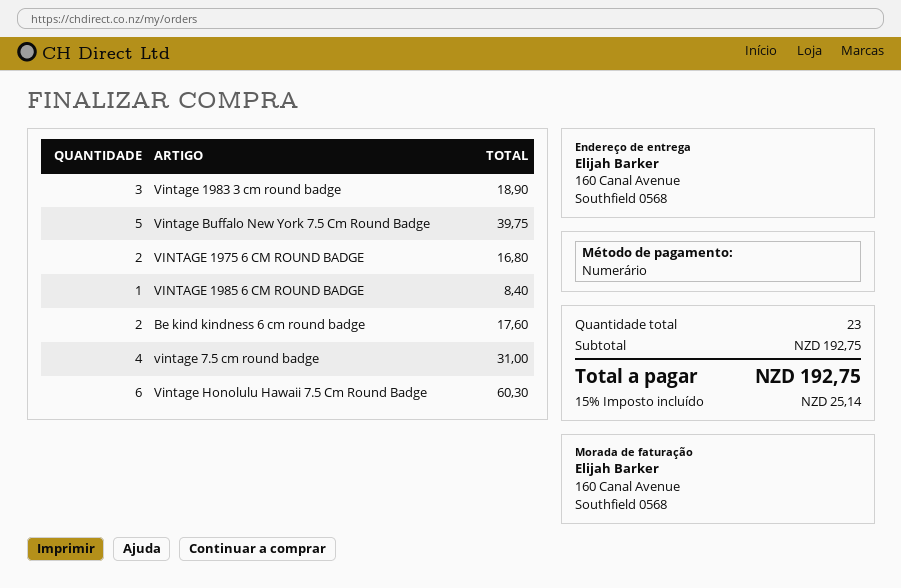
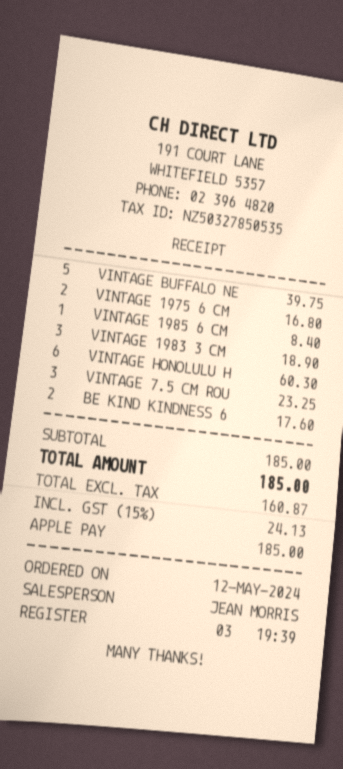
payment method: cash -> Apple Pay
vintage 7.5 cm round badge: 4 for 31.00 -> 3 for 23.25
subtotal: 192.75 -> 185.00
tax: 15% = 25.14 -> 15% = 24.13
total: 192.75 -> 185.00

